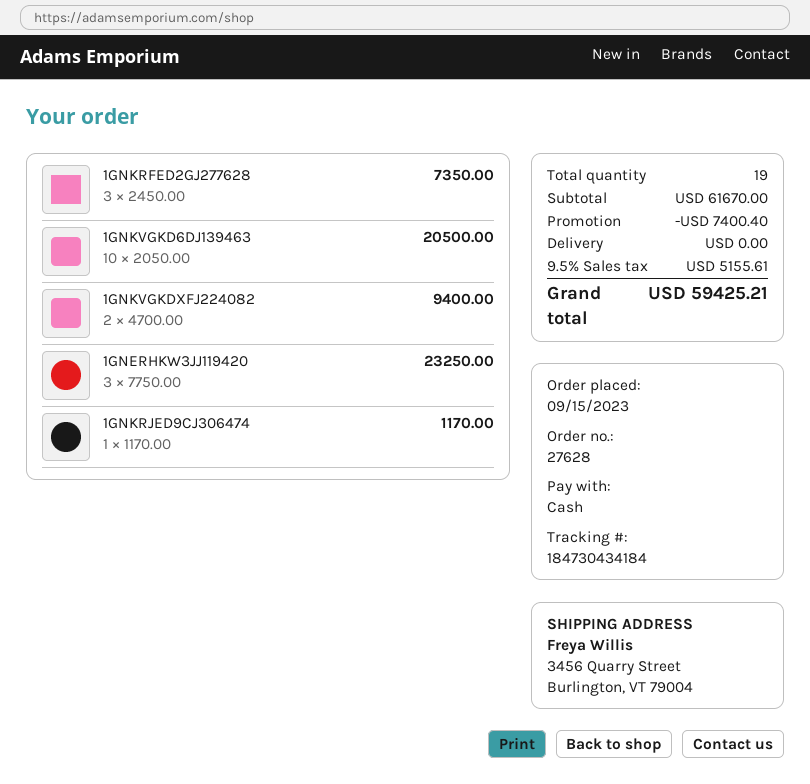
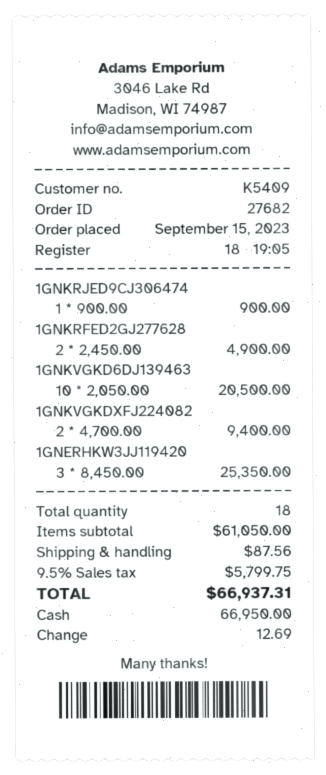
order number: 27628 -> 27682
1GNKRFED2GJ277628: 3 x 2450.00 = 7350.00 -> 2 x 2450.00 = 4900.00
1GNERHKW3JJ119420: 3 x 7750.00 = 23250.00 -> 3 x 8450.00 = 25350.00
1GNKRJED9CJ306474: 1 x 1170.00 = 1170.00 -> 1 x 900.00 = 900.00
total quantity: 19 -> 18
subtotal: 61670.00 -> 61050.00
discount: 7400.40 -> none
shipping: 0.00 -> 87.56
tax: 9.5% = 5155.61 -> 9.5% = 5799.75
total: 59425.21 -> 66937.31

